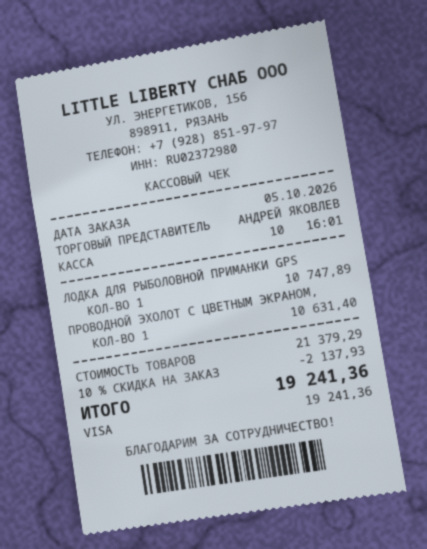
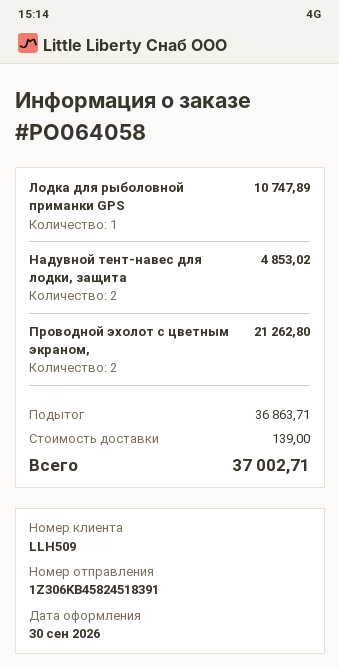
order date: 2026-10-05 -> 2026-09-30
ПРОВОДНОЙ ЭХОЛОТ С ЦВЕТНЫМ ЭКРАНОМ,: 1 for 10631.40 -> 2 for 21262.80
Надувной тент-навес для лодки, защита: none -> 2 for 4853.02
subtotal: 21379.29 -> 36863.71
discount: 10% = 2137.93 -> none
shipping: none -> 139.00
total: 19241.36 -> 37002.71

